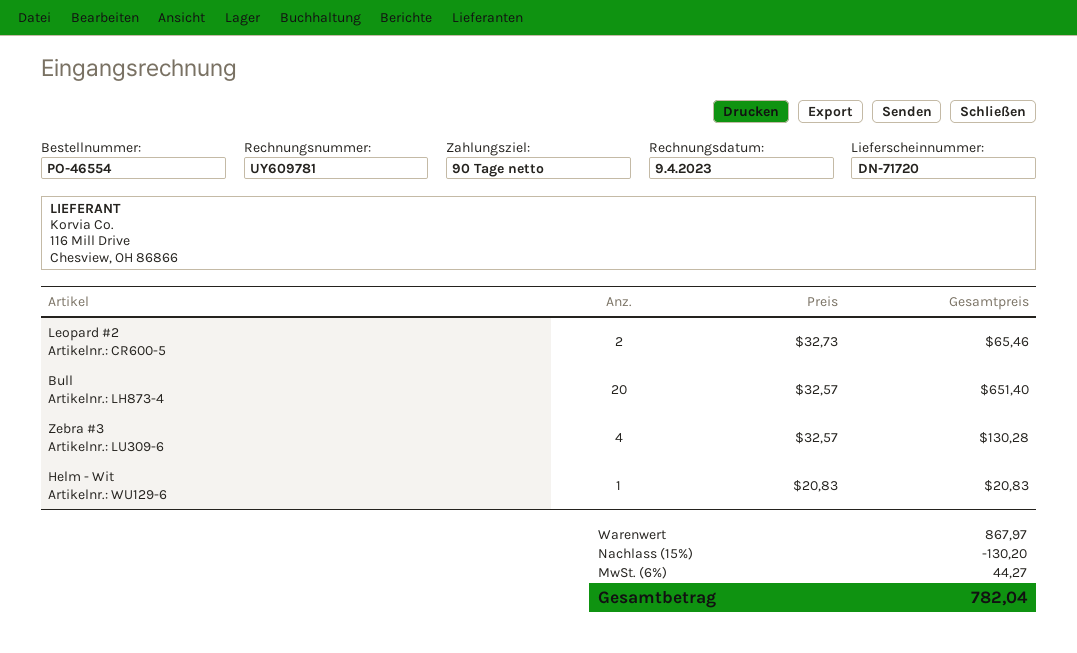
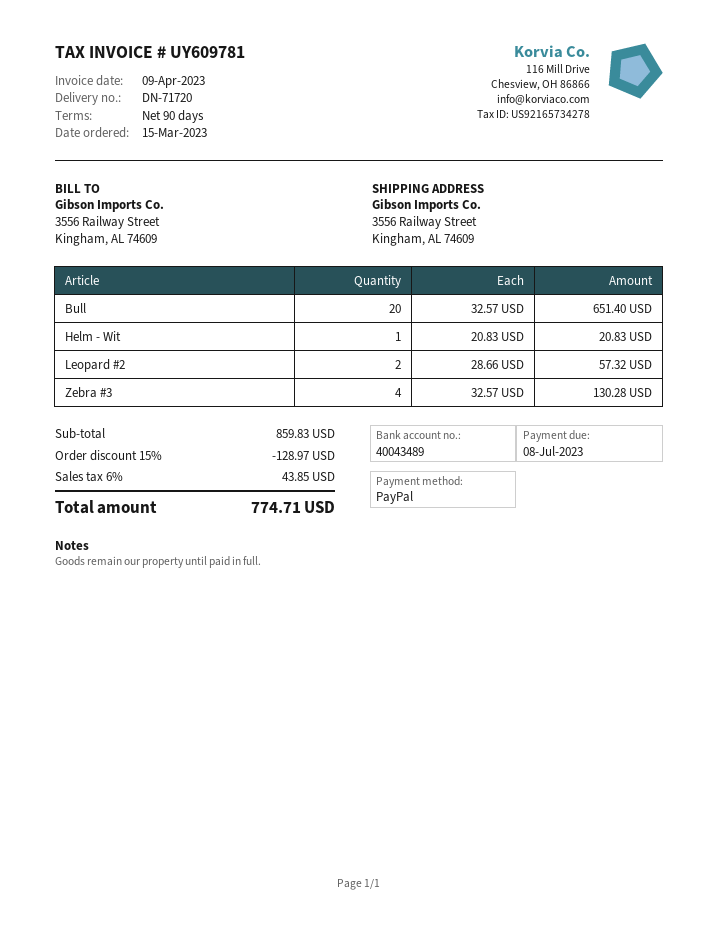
Leopard #2: 2 x 32.73 = 65.46 -> 2 x 28.66 = 57.32
subtotal: 867.97 -> 859.83
discount: 15% = 130.20 -> 15% = 128.97
tax: 6% = 44.27 -> 6% = 43.85
total: 782.04 -> 774.71

